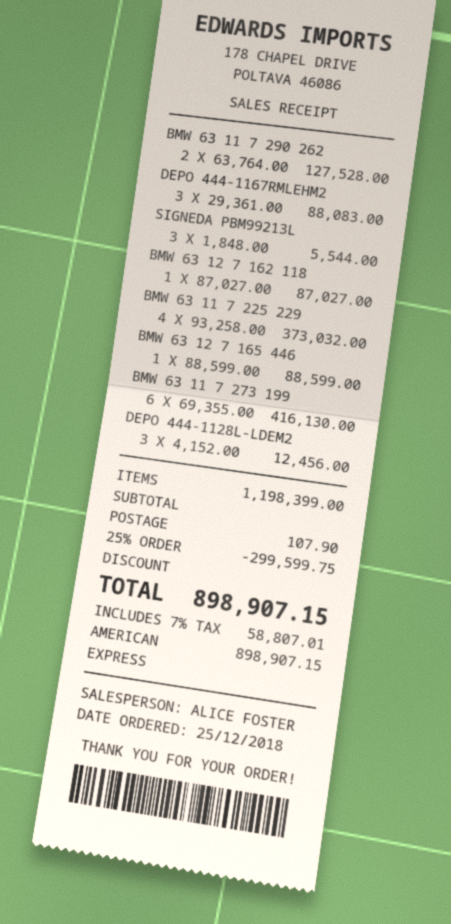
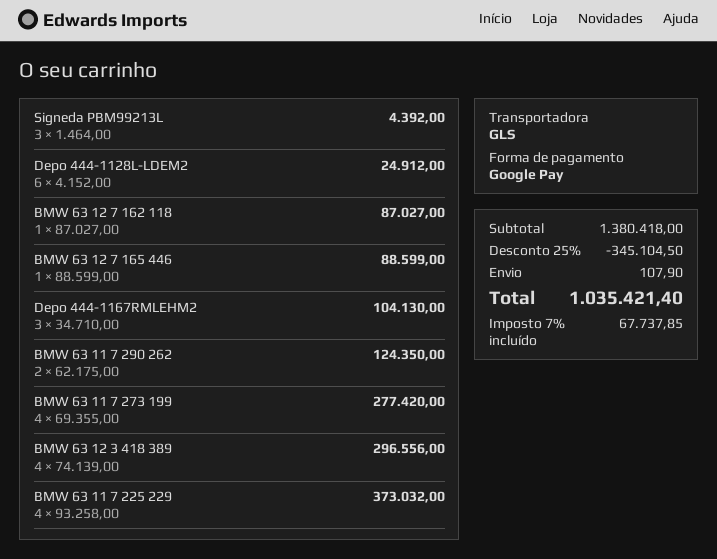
payment method: American Express -> Google Pay
BMW 63 11 7 290 262: 2 x 63764.00 = 127528.00 -> 2 x 62175.00 = 124350.00
DEPO 444-1167RMLEHM2: 3 x 29361.00 = 88083.00 -> 3 x 34710.00 = 104130.00
SIGNEDA PBM99213L: 3 x 1848.00 = 5544.00 -> 3 x 1464.00 = 4392.00
BMW 63 11 7 273 199: 6 x 69355.00 = 416130.00 -> 4 x 69355.00 = 277420.00
DEPO 444-1128L-LDEM2: 3 x 4152.00 = 12456.00 -> 6 x 4152.00 = 24912.00
BMW 63 12 3 418 389: none -> 4 x 74139.00 = 296556.00
subtotal: 1198399.00 -> 1380418.00
discount: 25% = 299599.75 -> 25% = 345104.50
tax: 7% = 58807.01 -> 7% = 67737.85
total: 898907.15 -> 1035421.40

